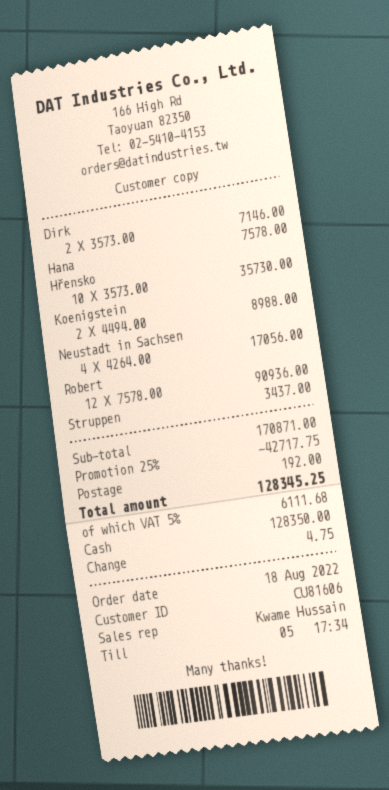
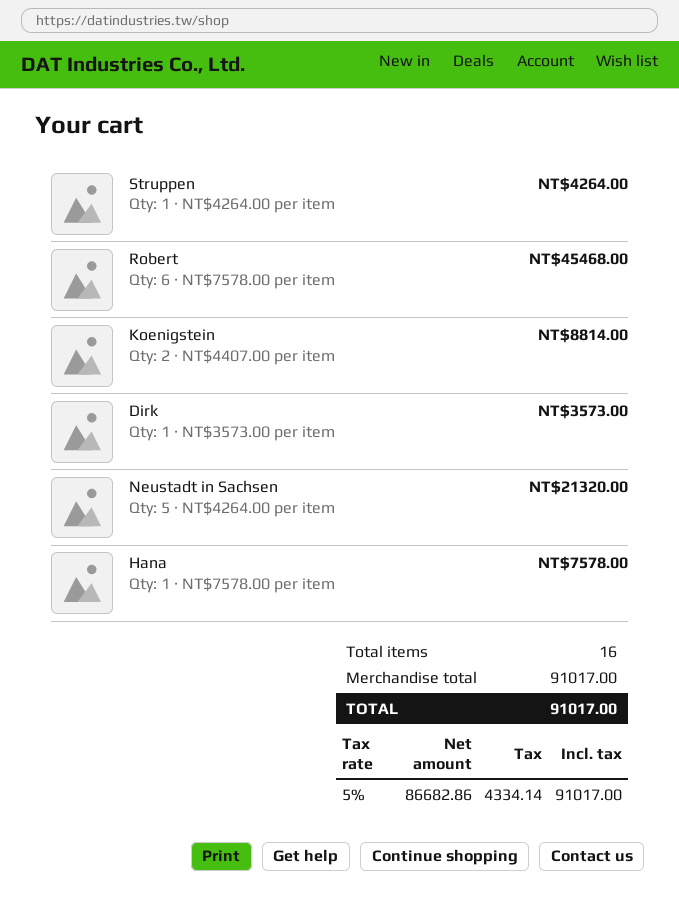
Dirk: 2 x 3573.00 = 7146.00 -> 1 x 3573.00 = 3573.00
Hřensko: 10 x 3573.00 = 35730.00 -> none
Koenigstein: 2 x 4494.00 = 8988.00 -> 2 x 4407.00 = 8814.00
Neustadt in Sachsen: 4 x 4264.00 = 17056.00 -> 5 x 4264.00 = 21320.00
Robert: 12 x 7578.00 = 90936.00 -> 6 x 7578.00 = 45468.00
Struppen: 1 x 3437.00 = 3437.00 -> 1 x 4264.00 = 4264.00
subtotal: 170871.00 -> 91017.00
discount: 25% = 42717.75 -> none
shipping: 192.00 -> none
tax: 5% = 6111.68 -> 5% = 4334.14
total: 128345.25 -> 91017.00

